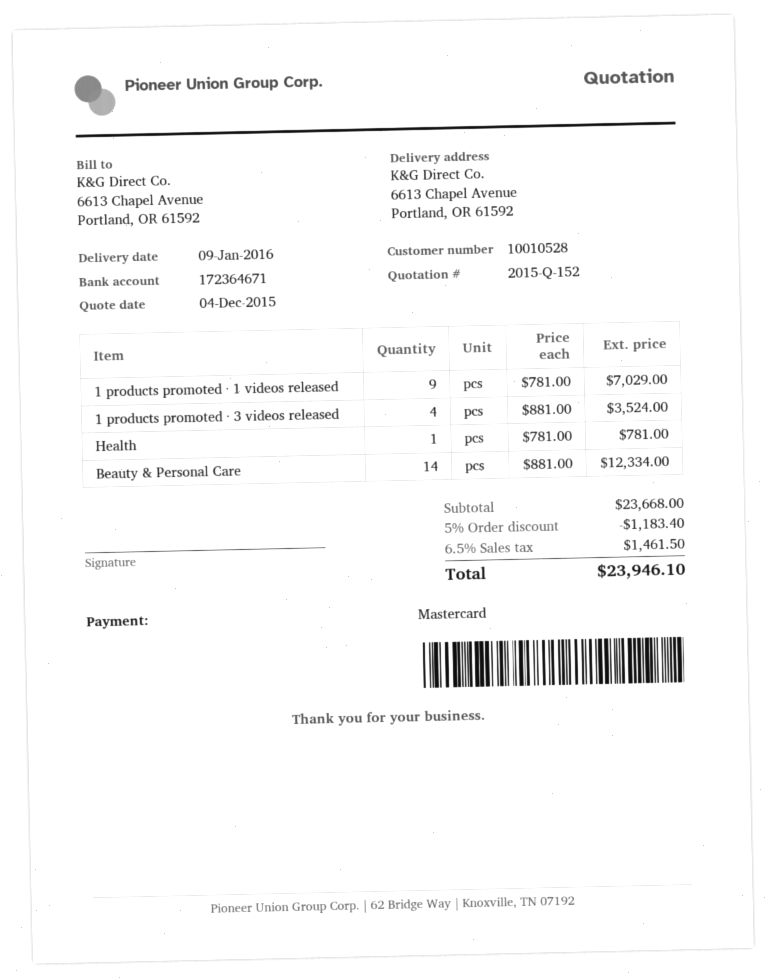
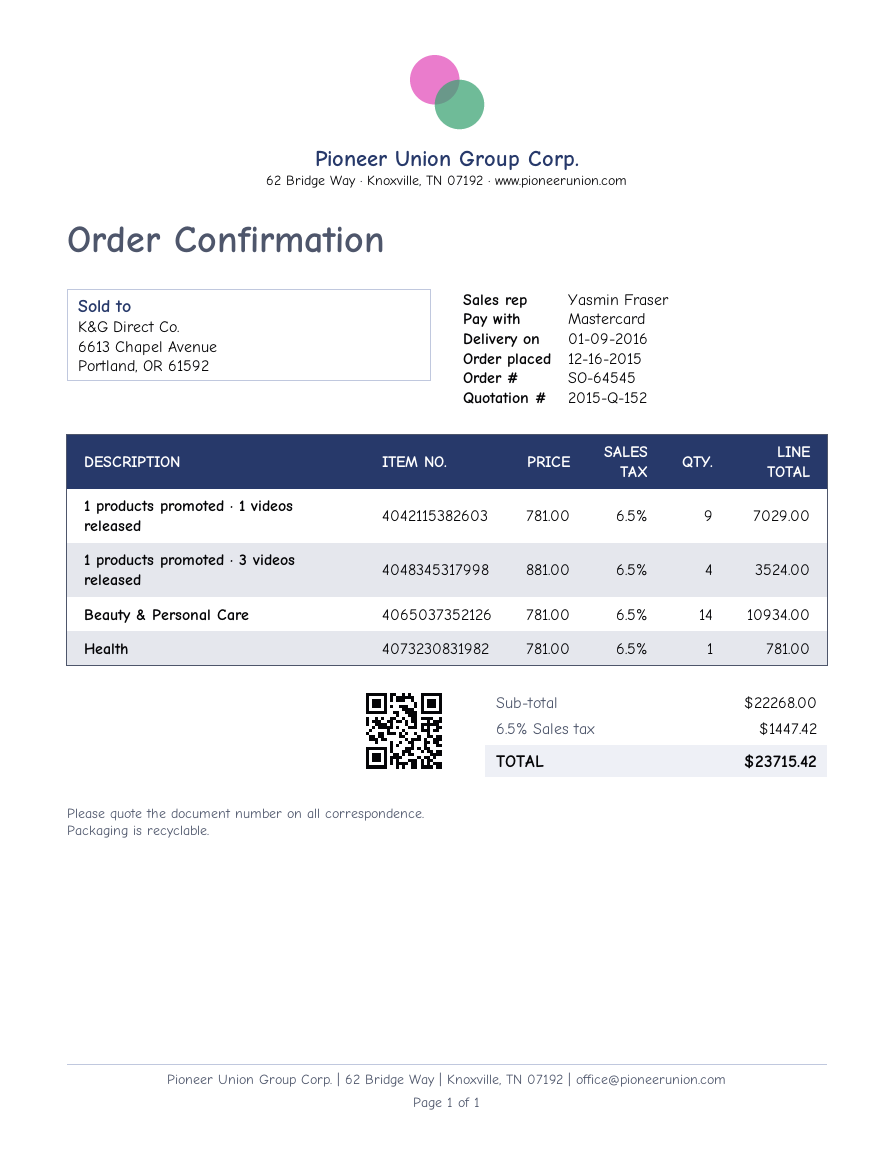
Beauty & Personal Care: 14 x 881.00 = 12334.00 -> 14 x 781.00 = 10934.00
subtotal: 23668.00 -> 22268.00
discount: 5% = 1183.40 -> none
tax: 6.5% = 1461.50 -> 6.5% = 1447.42
total: 23946.10 -> 23715.42

